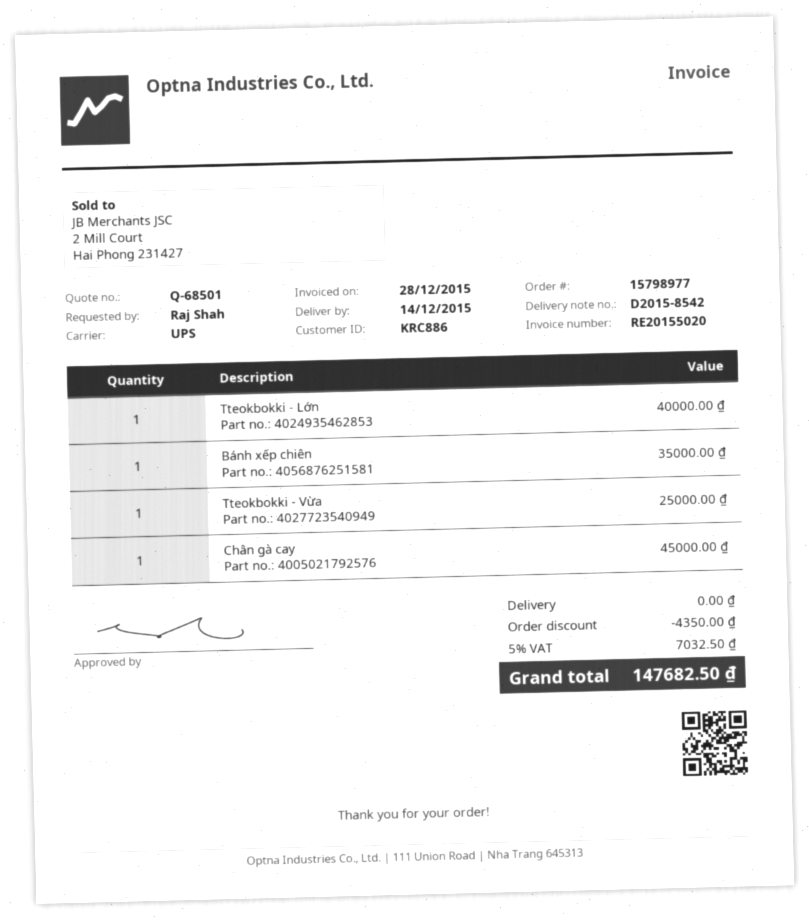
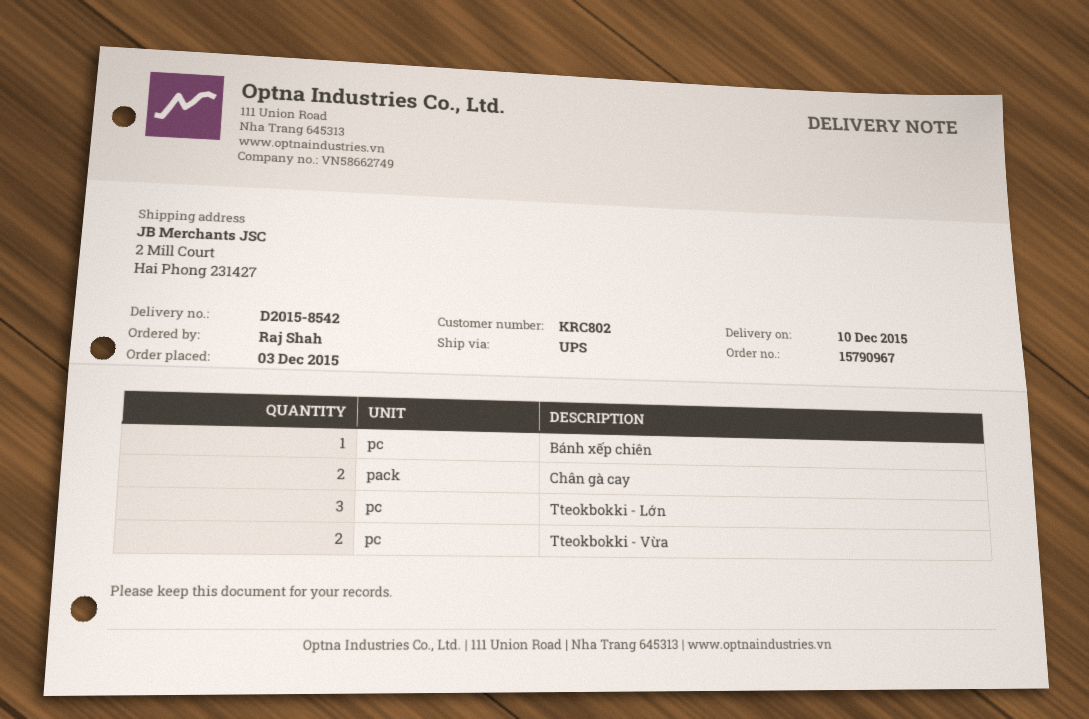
order number: 15798977 -> 15790967
delivery date: 2015-12-14 -> 2015-12-10
customer number: KRC886 -> KRC802
Tteokbokki - Lớn: 1 -> 3
Tteokbokki - Vừa: 1 -> 2
Chân gà cay: 1 -> 2

